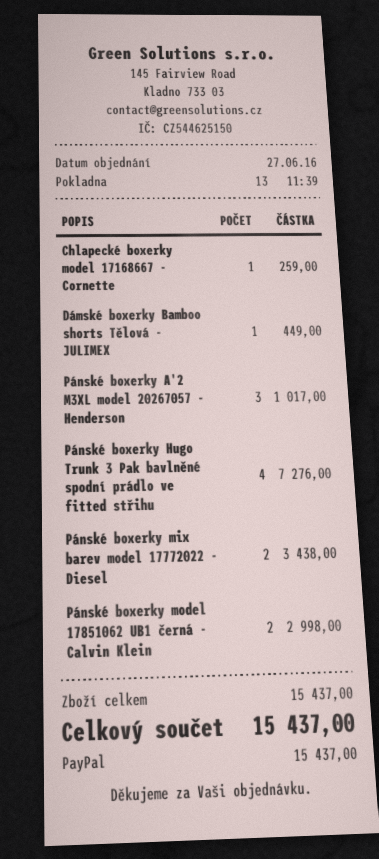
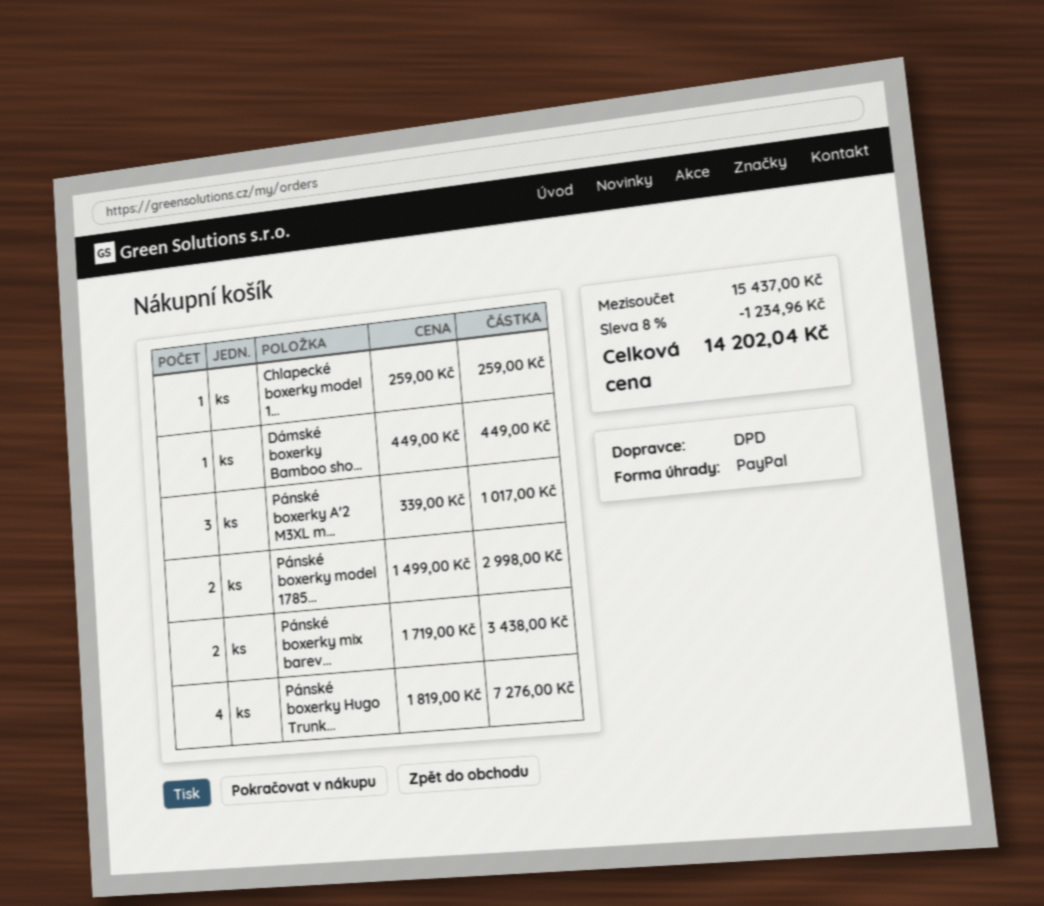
discount: none -> 8% = 1234.96
total: 15437.00 -> 14202.04

